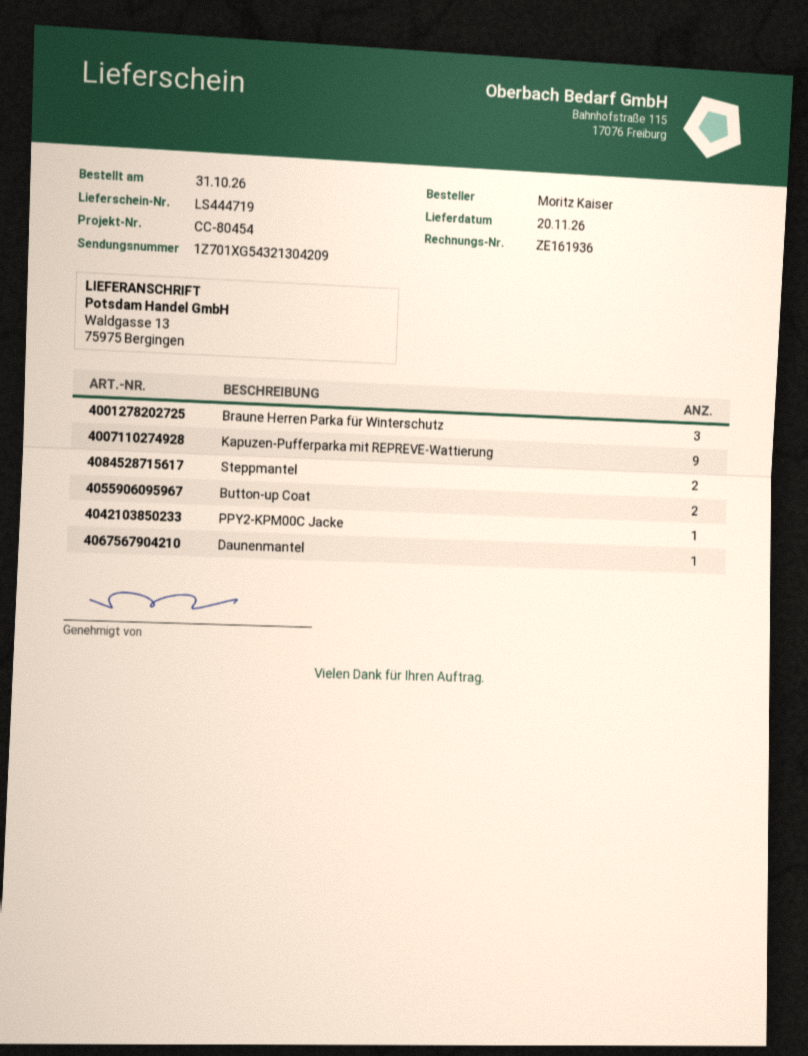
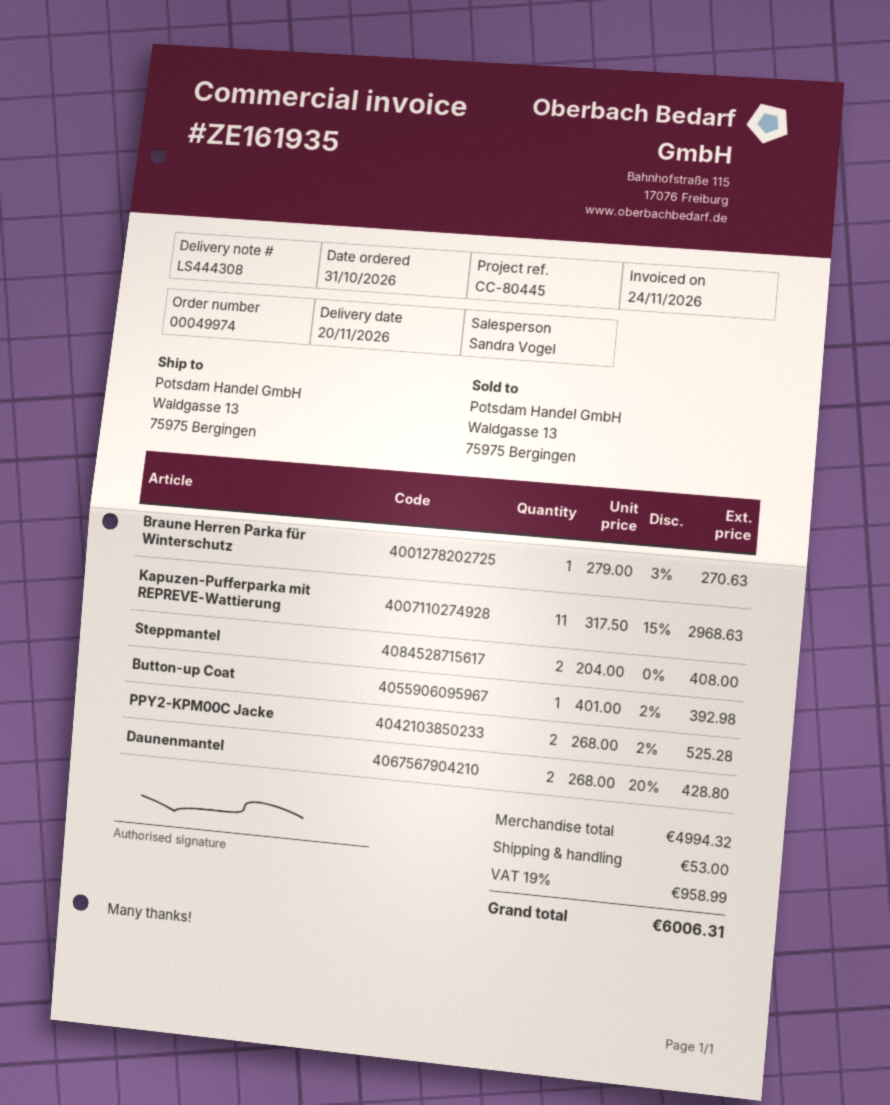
delivery note number: LS444719 -> LS444308
invoice number: ZE161936 -> ZE161935
reference: CC-80454 -> CC-80445
Braune Herren Parka für Winterschutz: 3 -> 1
Kapuzen-Pufferparka mit REPREVE-Wattierung: 9 -> 11
Button-up Coat: 2 -> 1
PPY2-KPM00C Jacke: 1 -> 2
Daunenmantel: 1 -> 2

